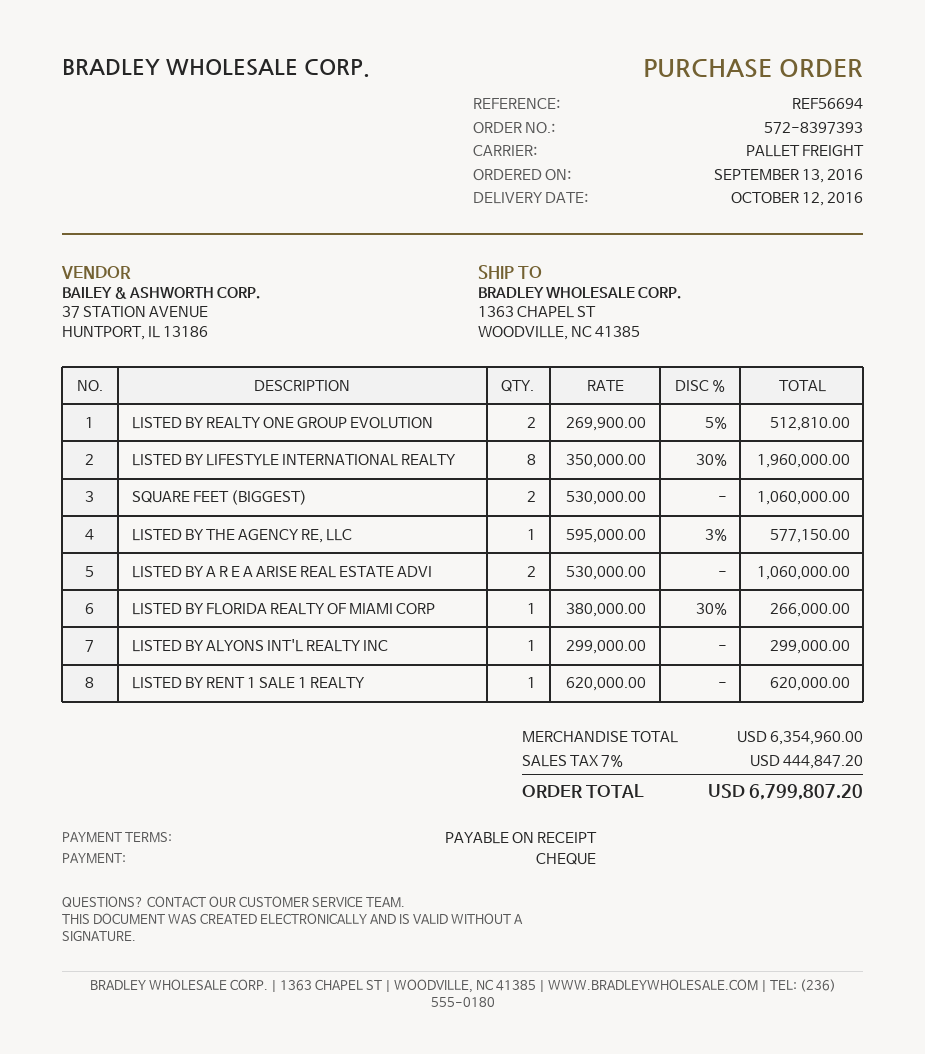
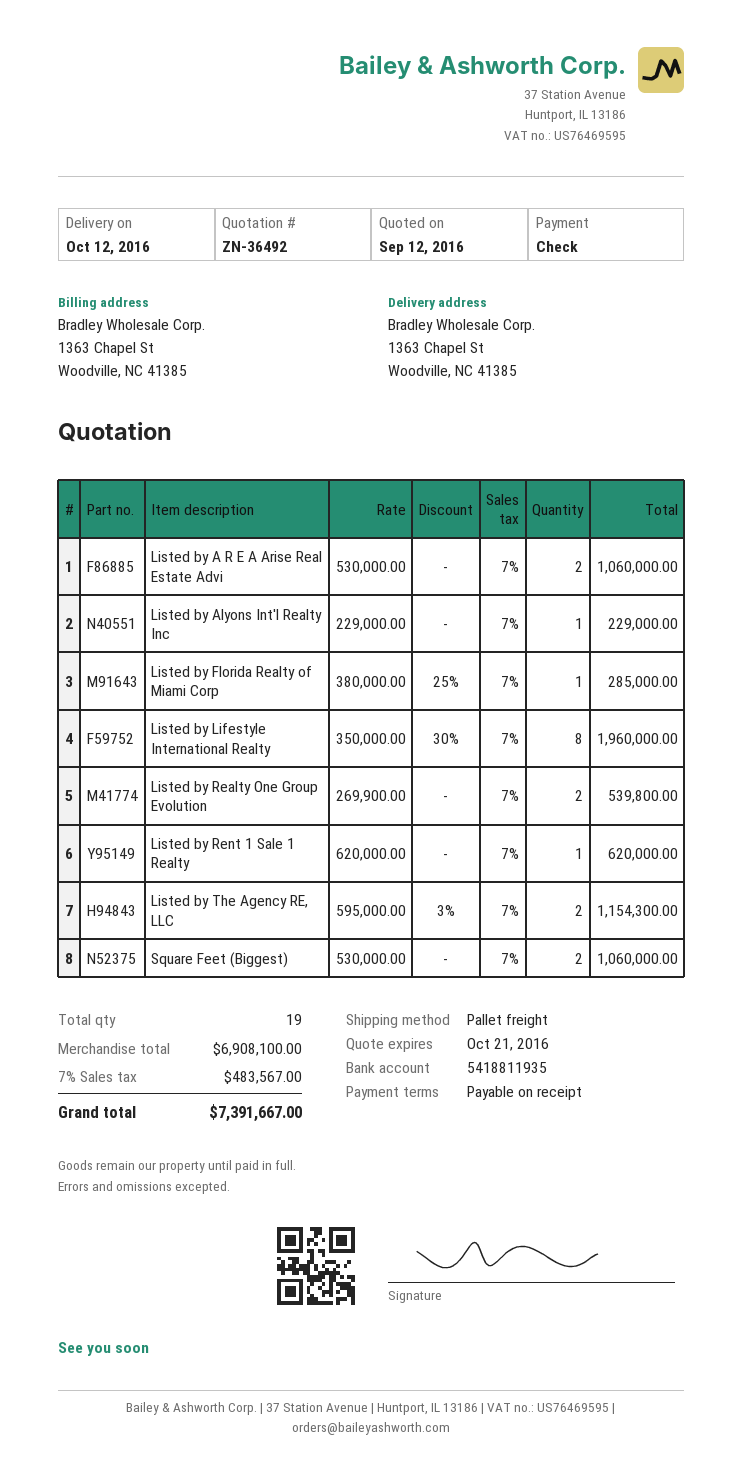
LISTED BY REALTY ONE GROUP EVOLUTION: 2 x 269900.00 - 5% = 512810.00 -> 2 x 269900.00 = 539800.00
LISTED BY THE AGENCY RE, LLC: 1 x 595000.00 - 3% = 577150.00 -> 2 x 595000.00 - 3% = 1154300.00
LISTED BY FLORIDA REALTY OF MIAMI CORP: 1 x 380000.00 - 30% = 266000.00 -> 1 x 380000.00 - 25% = 285000.00
LISTED BY ALYONS INT'L REALTY INC: 1 x 299000.00 = 299000.00 -> 1 x 229000.00 = 229000.00
subtotal: 6354960.00 -> 6908100.00
tax: 7% = 444847.20 -> 7% = 483567.00
total: 6799807.20 -> 7391667.00

